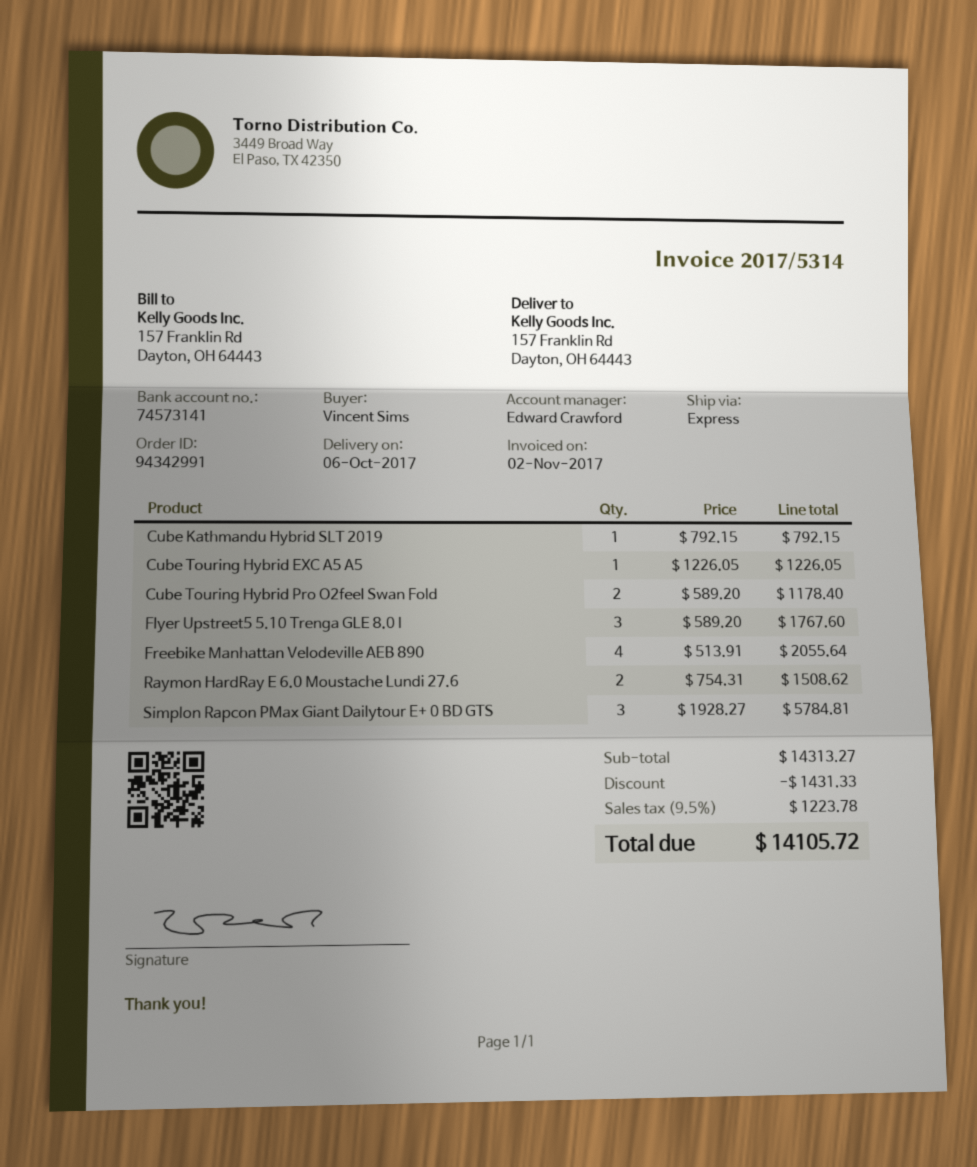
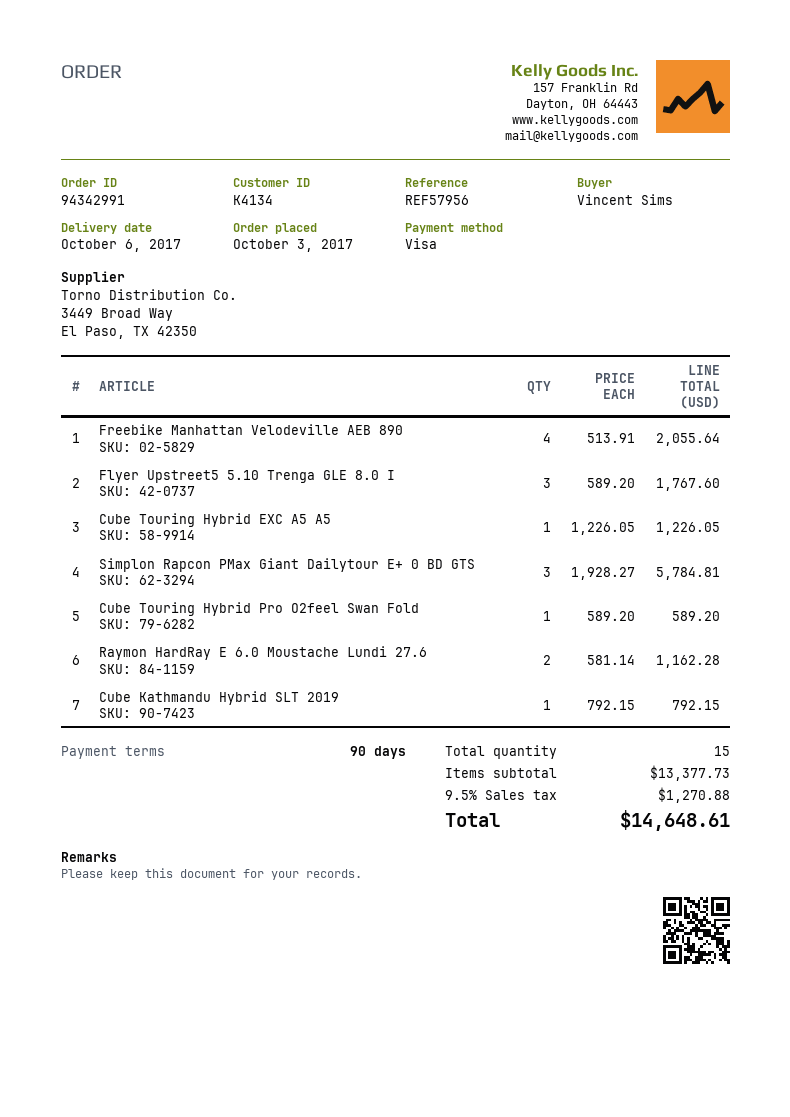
Cube Touring Hybrid Pro O2feel Swan Fold: 2 x 589.20 = 1178.40 -> 1 x 589.20 = 589.20
Raymon HardRay E 6.0 Moustache Lundi 27.6: 2 x 754.31 = 1508.62 -> 2 x 581.14 = 1162.28
subtotal: 14313.27 -> 13377.73
discount: 1431.33 -> none
tax: 9.5% = 1223.78 -> 9.5% = 1270.88
total: 14105.72 -> 14648.61

